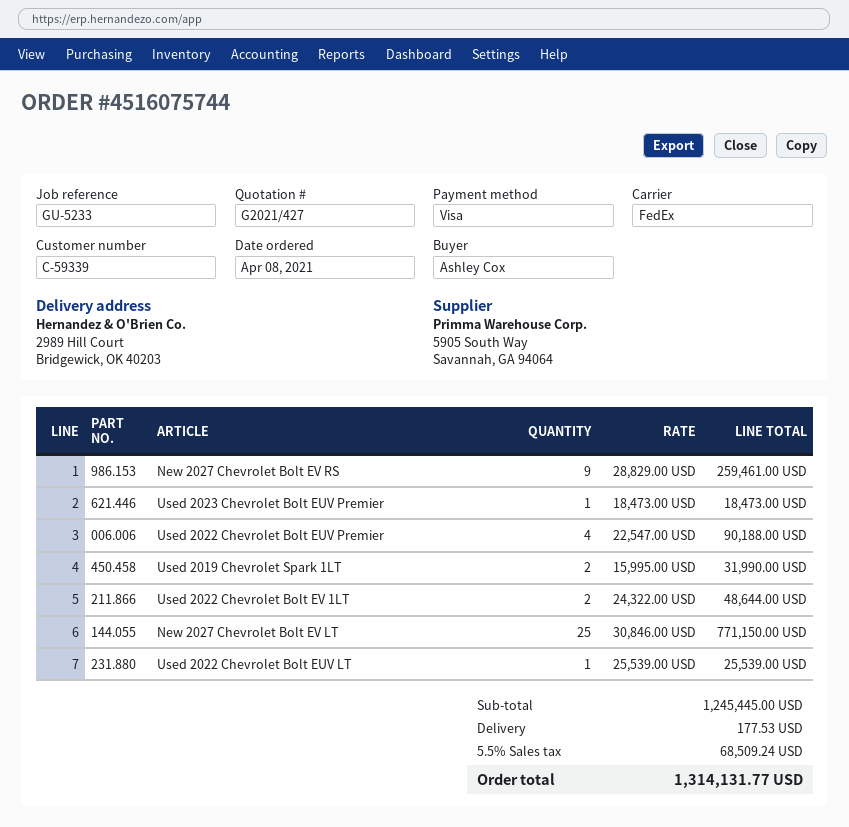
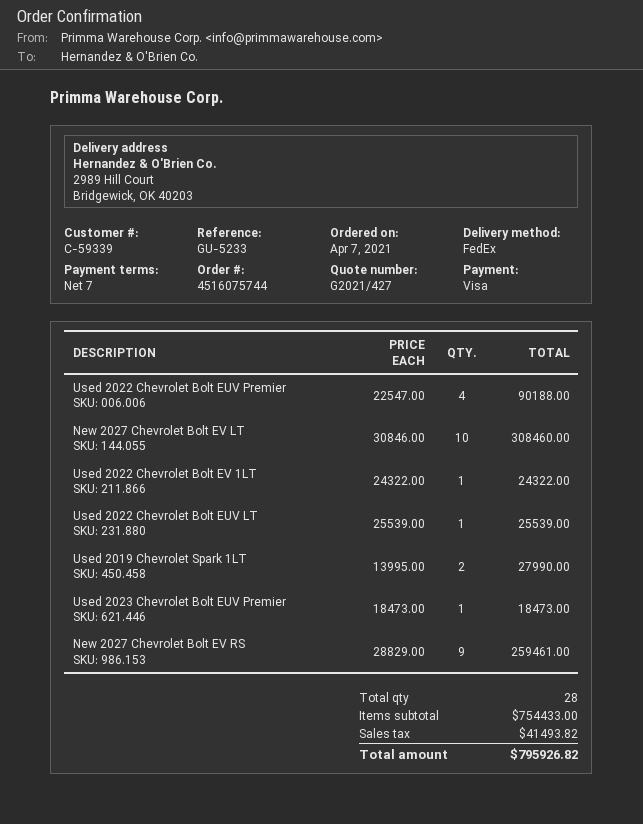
order date: 2021-04-08 -> 2021-04-07
Used 2019 Chevrolet Spark 1LT: 2 x 15995.00 = 31990.00 -> 2 x 13995.00 = 27990.00
Used 2022 Chevrolet Bolt EV 1LT: 2 x 24322.00 = 48644.00 -> 1 x 24322.00 = 24322.00
New 2027 Chevrolet Bolt EV LT: 25 x 30846.00 = 771150.00 -> 10 x 30846.00 = 308460.00
subtotal: 1245445.00 -> 754433.00
shipping: 177.53 -> none
tax: 68509.24 -> 41493.82
total: 1314131.77 -> 795926.82

